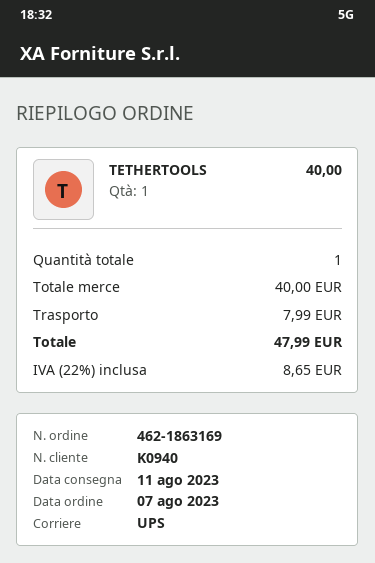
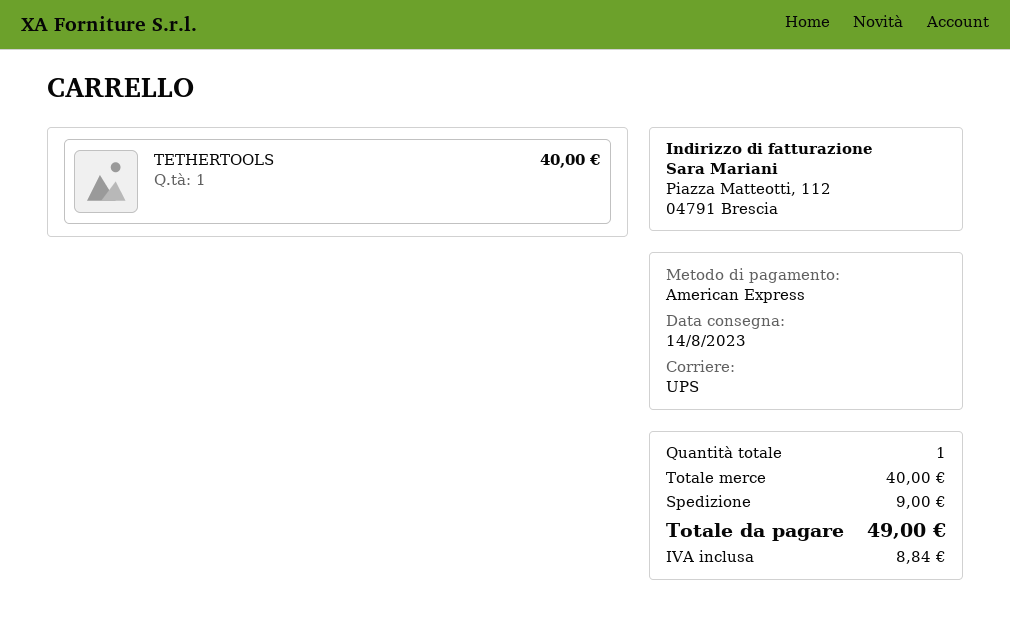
delivery date: 2023-08-11 -> 2023-08-14
shipping: 7.99 -> 9.00
tax: 8.65 -> 8.84
total: 47.99 -> 49.00

